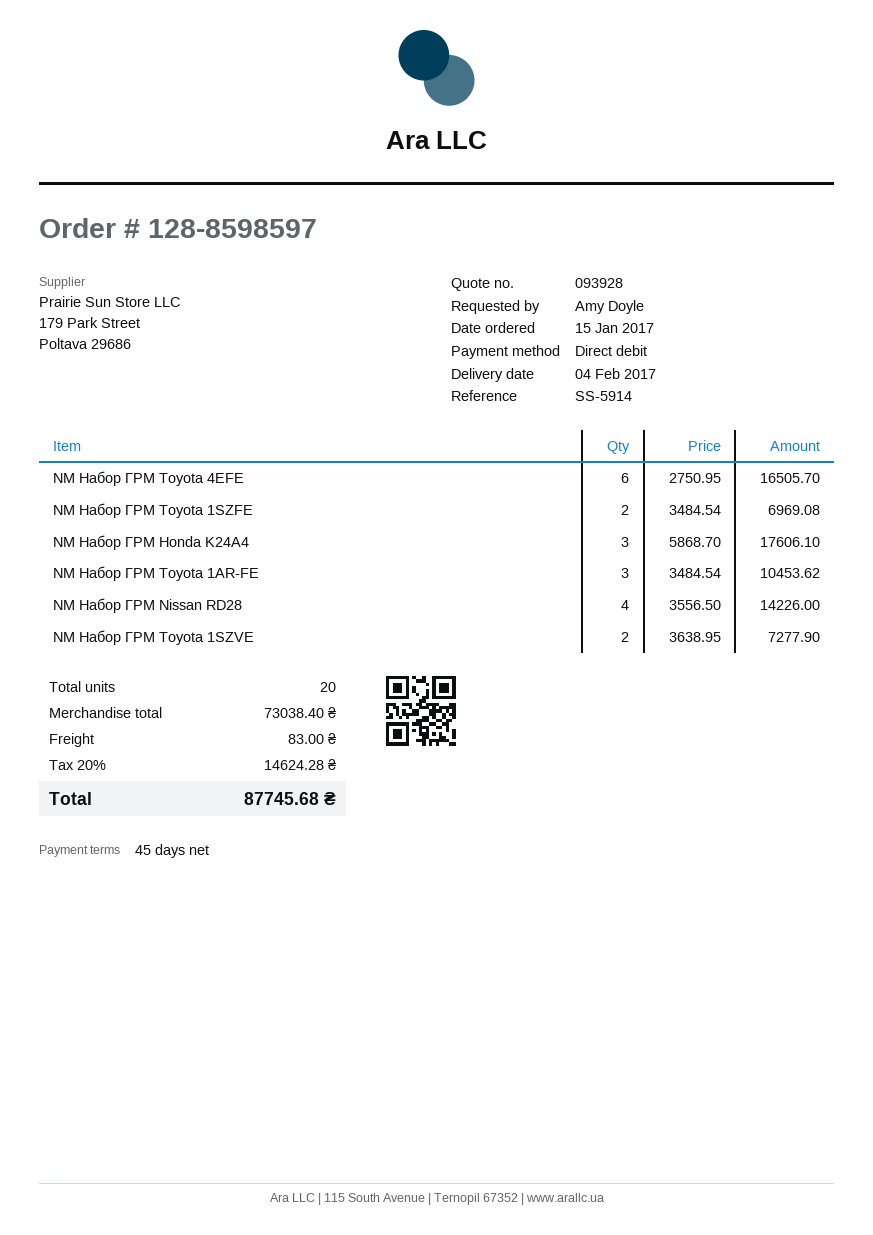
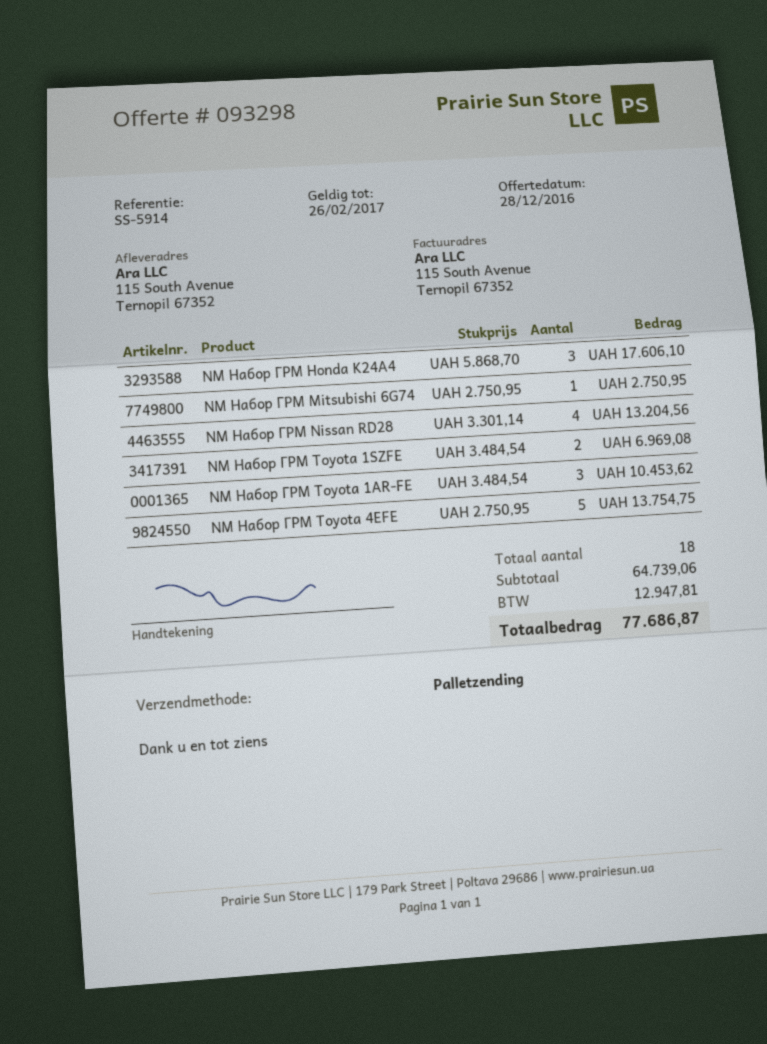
quote number: 093928 -> 093298
NM Набор ГРМ Toyota 4EFE: 6 x 2750.95 = 16505.70 -> 5 x 2750.95 = 13754.75
NM Набор ГРМ Nissan RD28: 4 x 3556.50 = 14226.00 -> 4 x 3301.14 = 13204.56
NM Набор ГРМ Toyota 1SZVE: 2 x 3638.95 = 7277.90 -> none
NM Набор ГРМ Mitsubishi 6G74: none -> 1 x 2750.95 = 2750.95
total quantity: 20 -> 18
subtotal: 73038.40 -> 64739.06
shipping: 83.00 -> none
tax: 14624.28 -> 12947.81
total: 87745.68 -> 77686.87

